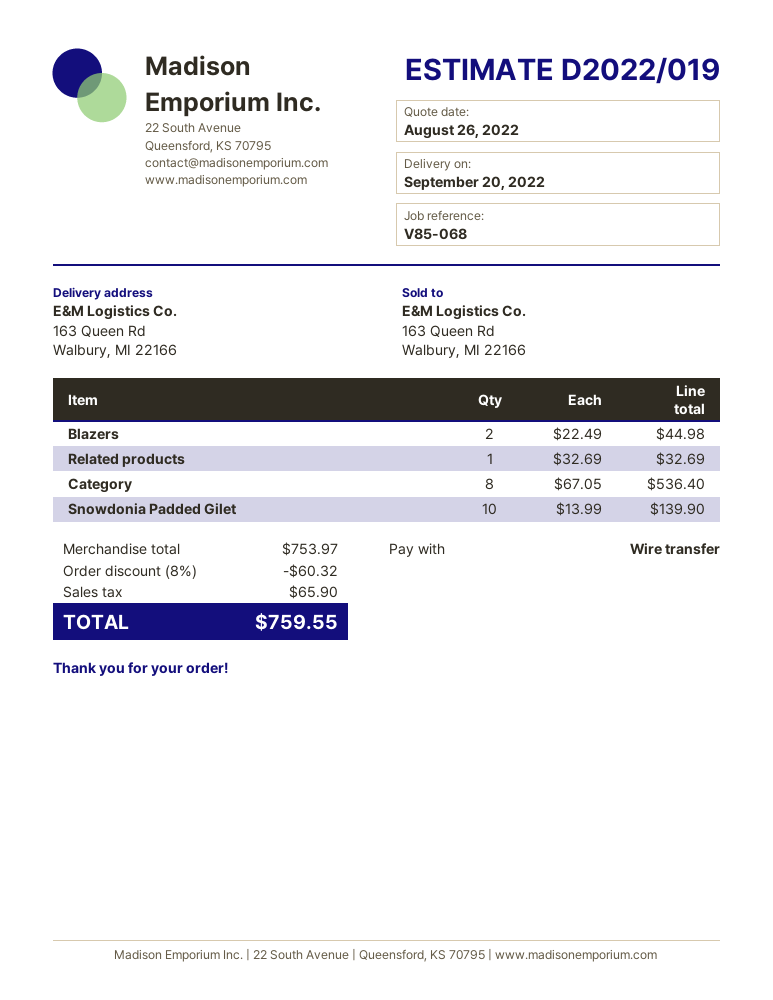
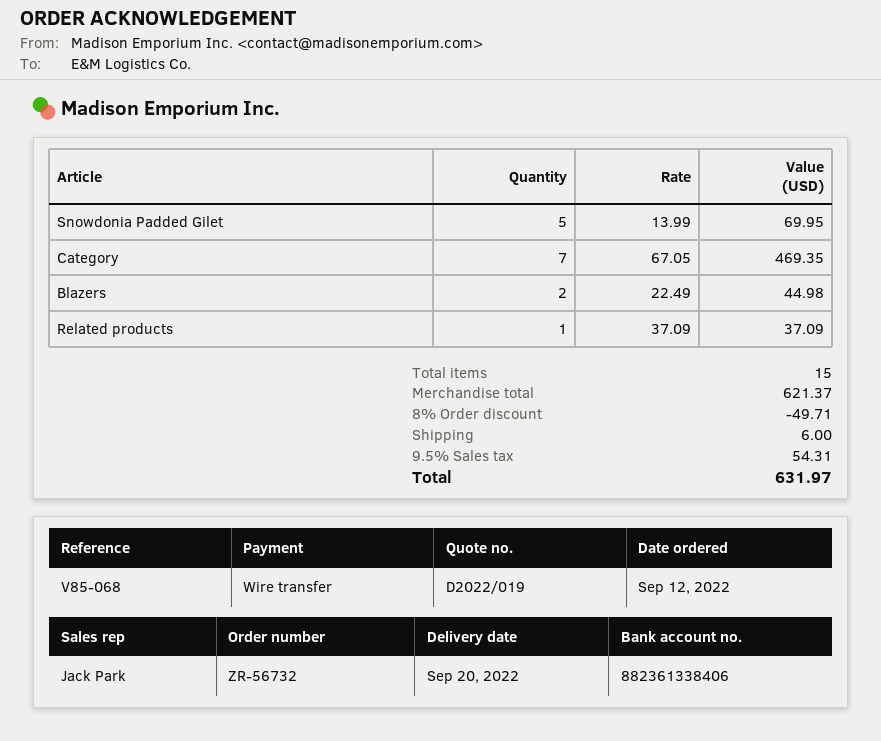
Related products: 1 x 32.69 = 32.69 -> 1 x 37.09 = 37.09
Category: 8 x 67.05 = 536.40 -> 7 x 67.05 = 469.35
Snowdonia Padded Gilet: 10 x 13.99 = 139.90 -> 5 x 13.99 = 69.95
subtotal: 753.97 -> 621.37
discount: 8% = 60.32 -> 8% = 49.71
shipping: none -> 6.00
tax: 65.90 -> 54.31
total: 759.55 -> 631.97

